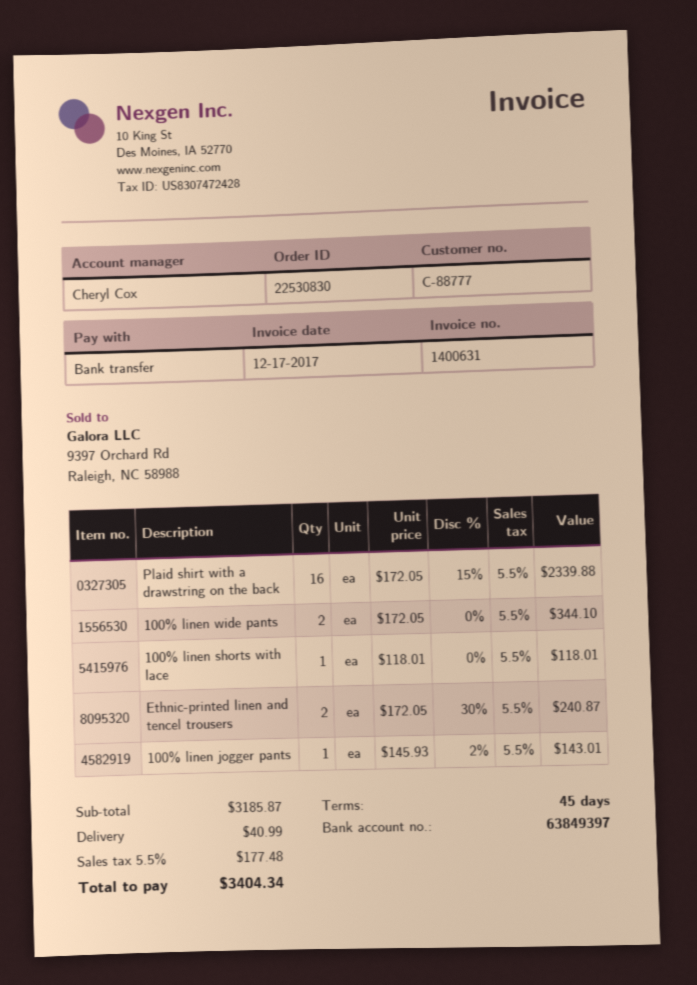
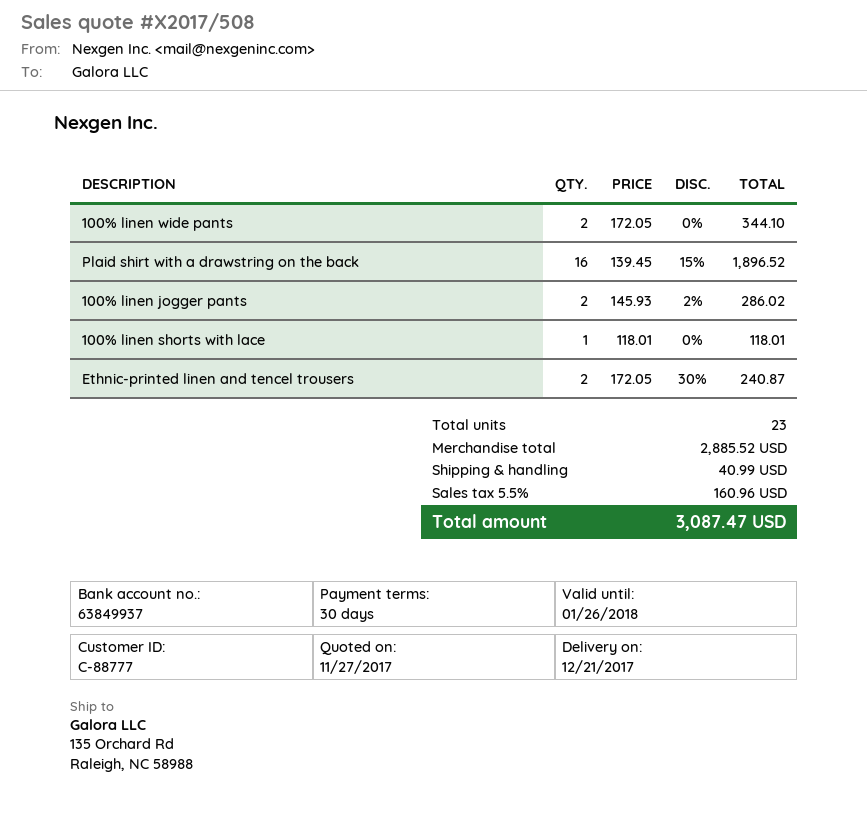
payment terms: 45 days -> 30 days
bank account: 63849397 -> 63849937
Plaid shirt with a drawstring on the back: 16 x 172.05 - 15% = 2339.88 -> 16 x 139.45 - 15% = 1896.52
100% linen jogger pants: 1 x 145.93 - 2% = 143.01 -> 2 x 145.93 - 2% = 286.02
subtotal: 3185.87 -> 2885.52
tax: 5.5% = 177.48 -> 5.5% = 160.96
total: 3404.34 -> 3087.47

